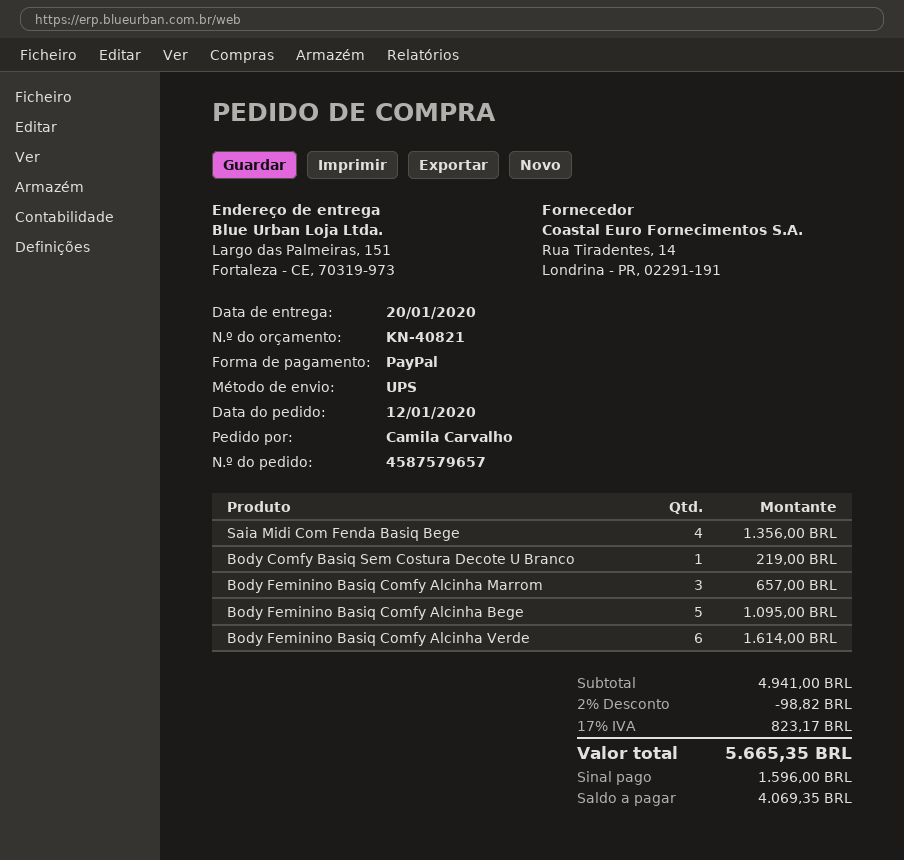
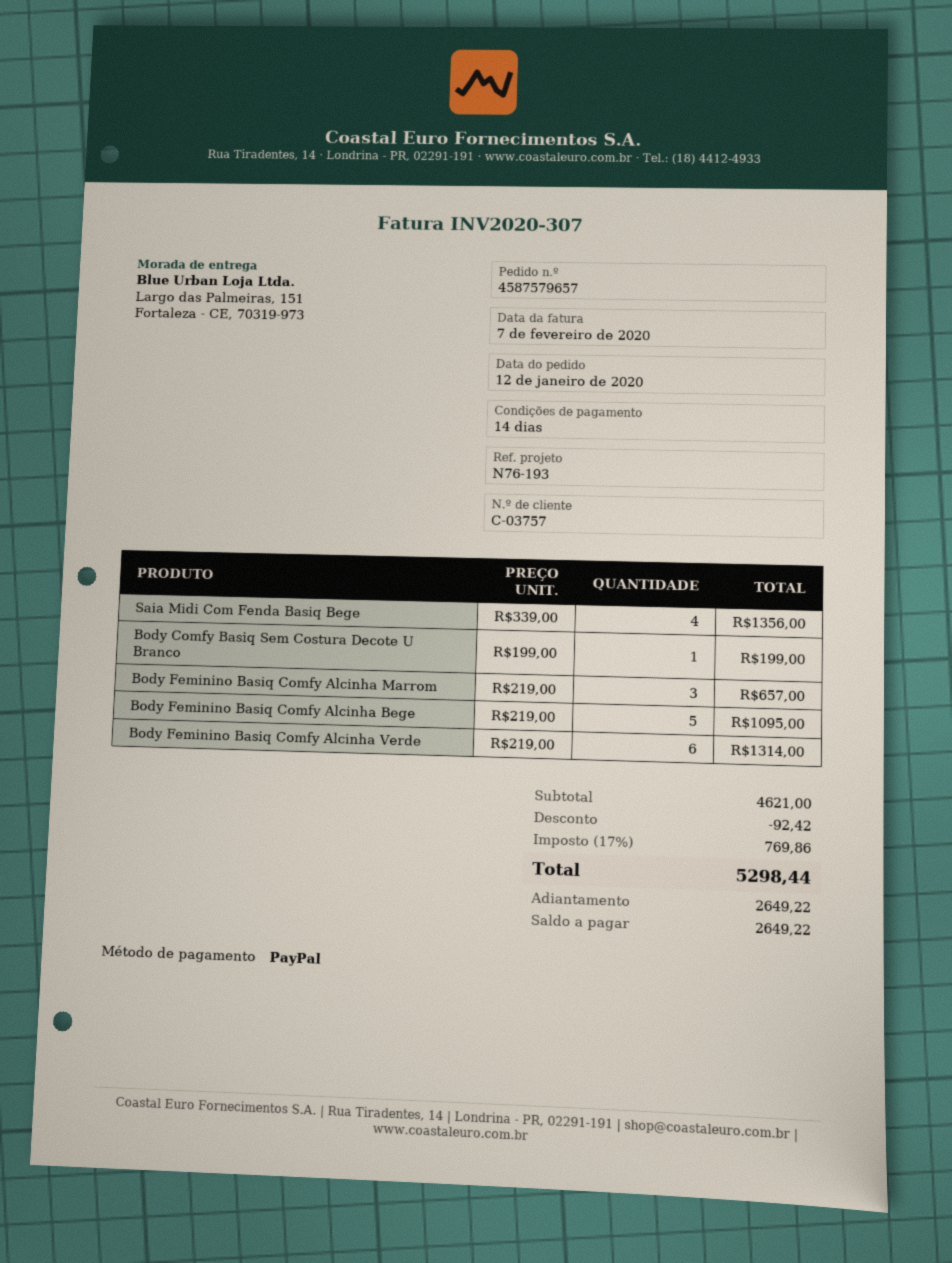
Body Comfy Basiq Sem Costura Decote U Branco: 1 for 219.00 -> 1 for 199.00
Body Feminino Basiq Comfy Alcinha Verde: 6 for 1614.00 -> 6 for 1314.00
subtotal: 4941.00 -> 4621.00
discount: 98.82 -> 92.42
tax: 17% = 823.17 -> 17% = 769.86
total: 5665.35 -> 5298.44
deposit: 1596.00 -> 2649.22
balance: 4069.35 -> 2649.22

